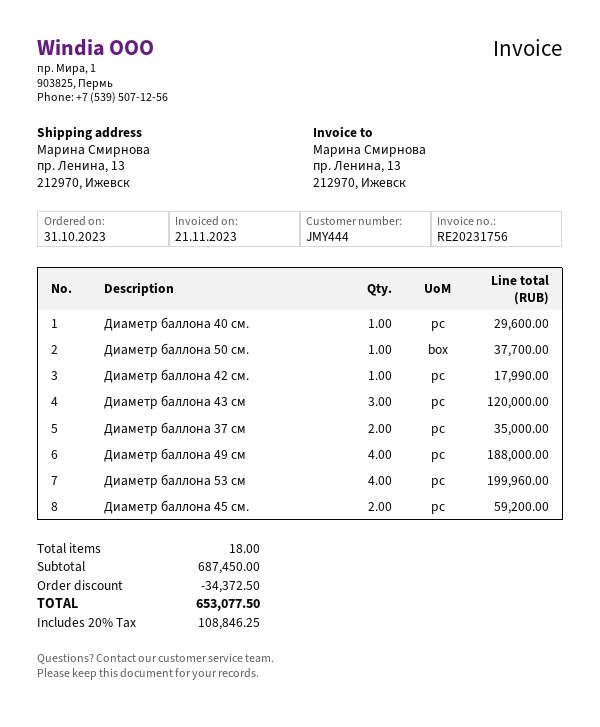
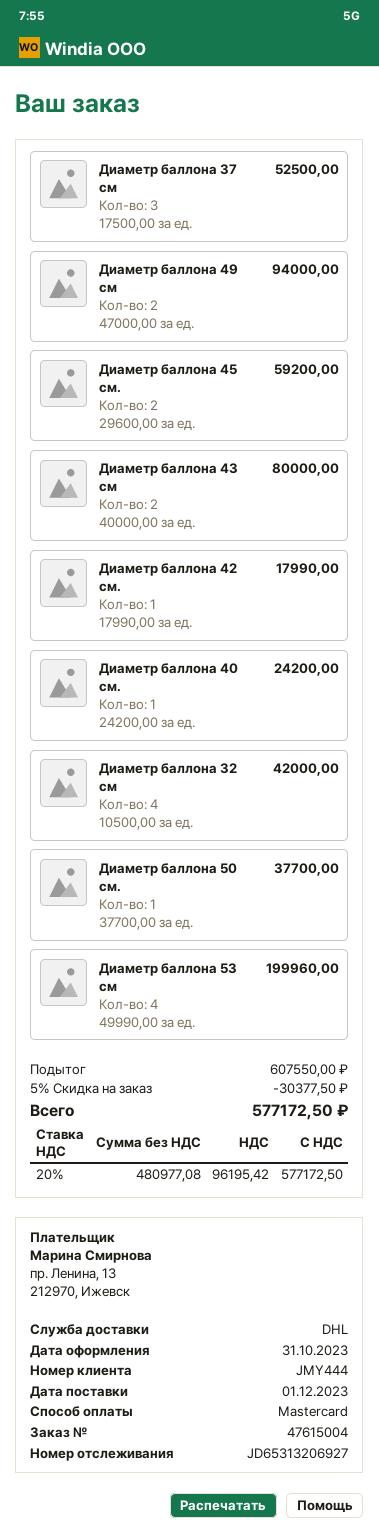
Диаметр баллона 40 см.: 1 for 29600.00 -> 1 for 24200.00
Диаметр баллона 43 см: 3 for 120000.00 -> 2 for 80000.00
Диаметр баллона 37 см: 2 for 35000.00 -> 3 for 52500.00
Диаметр баллона 49 см: 4 for 188000.00 -> 2 for 94000.00
Диаметр баллона 32 см: none -> 4 for 42000.00
subtotal: 687450.00 -> 607550.00
discount: 34372.50 -> 30377.50
tax: 20% = 108846.25 -> 20% = 96195.42
total: 653077.50 -> 577172.50

